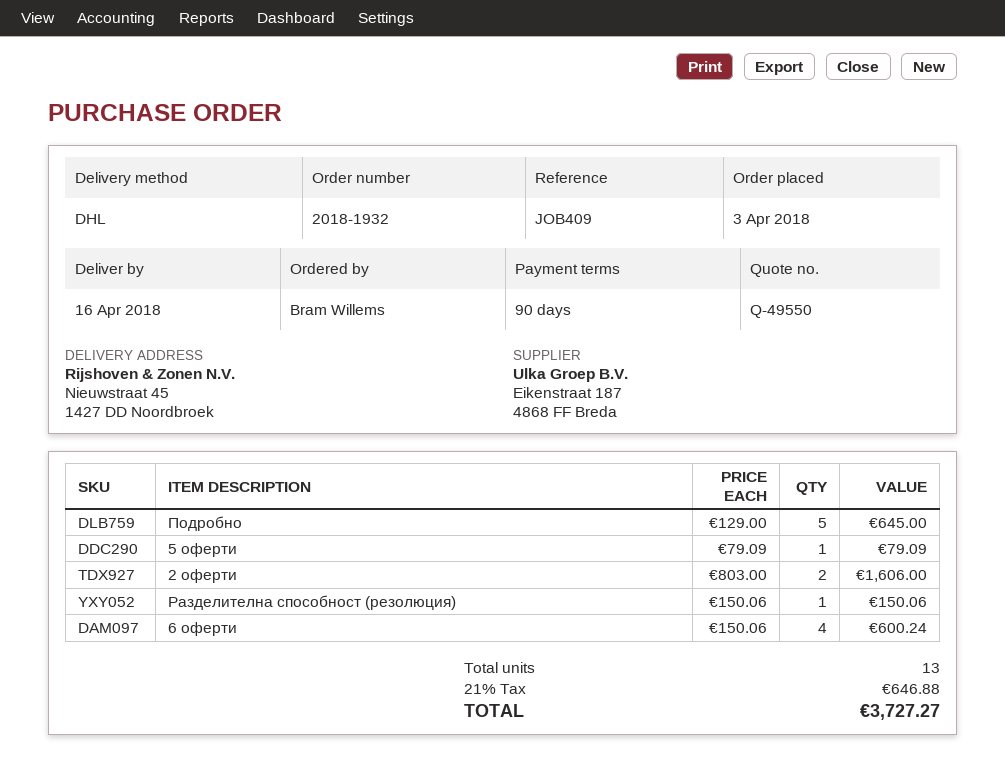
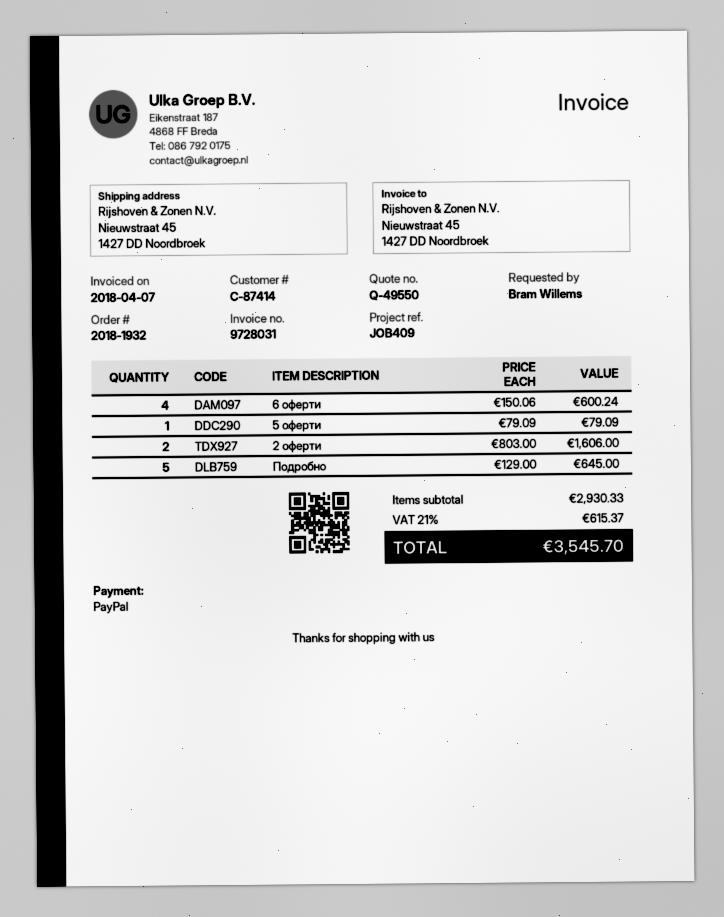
Разделителна способност (резолюция): 1 x 150.06 = 150.06 -> none
tax: 21% = 646.88 -> 21% = 615.37
total: 3727.27 -> 3545.70

